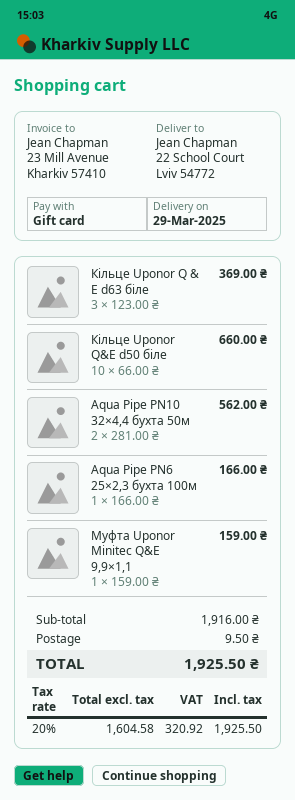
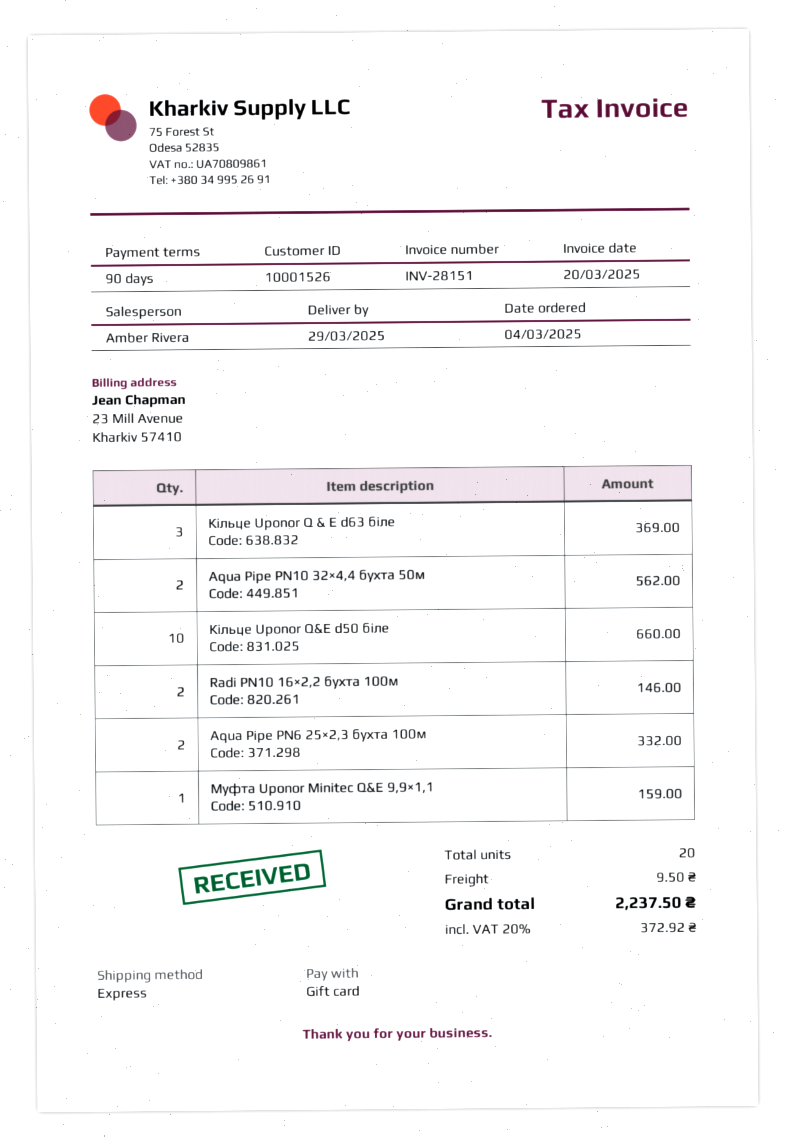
Aqua Pipe PN6 25×2,3 бухта 100м: 1 for 166.00 -> 2 for 332.00
Radi PN10 16×2,2 бухта 100м: none -> 2 for 146.00
tax: 20% = 320.92 -> 20% = 372.92
total: 1925.50 -> 2237.50

